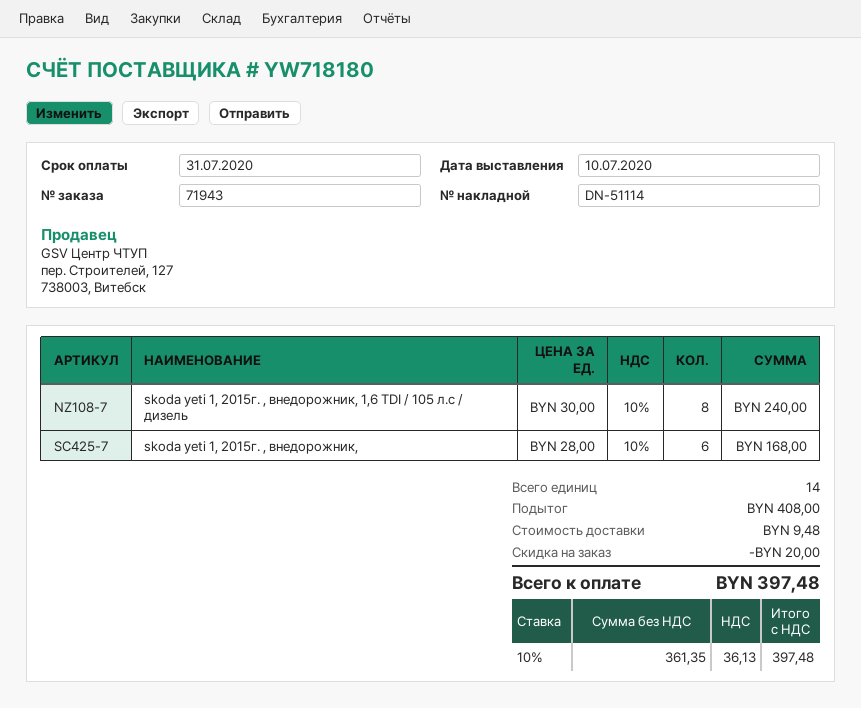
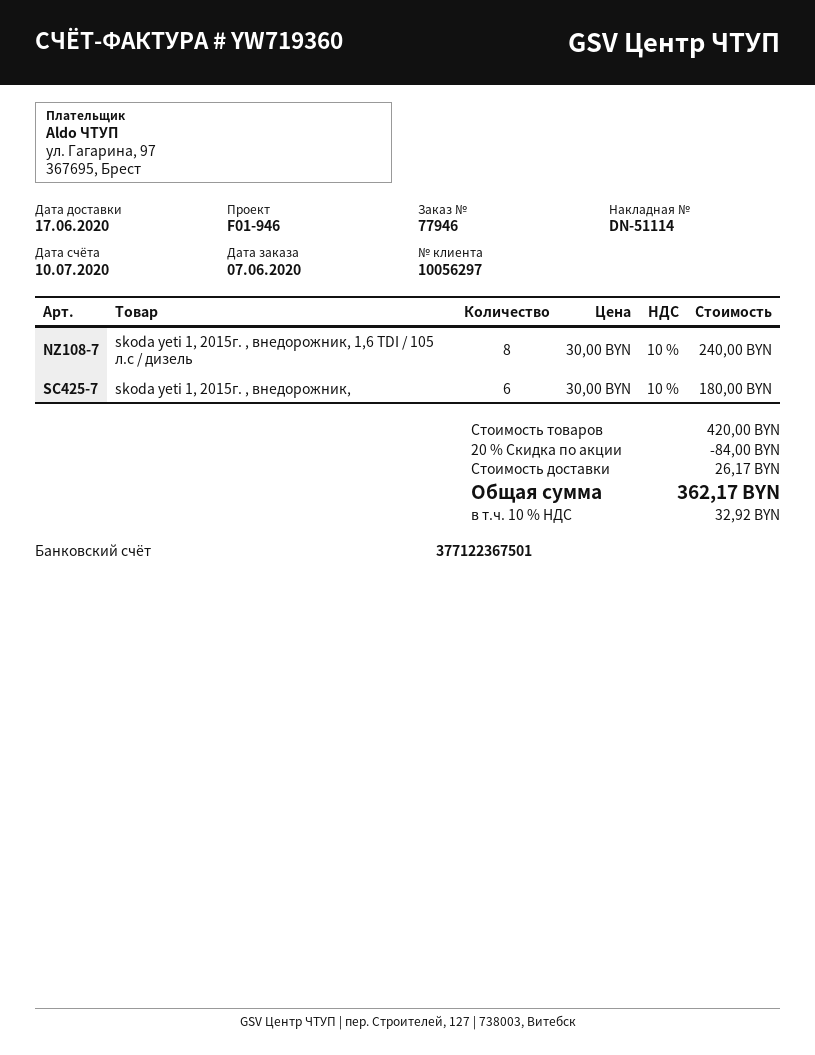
order number: 71943 -> 77946
invoice number: YW718180 -> YW719360
skoda yeti 1, 2015г. , внедорожник,: 6 x 28.00 = 168.00 -> 6 x 30.00 = 180.00
subtotal: 408.00 -> 420.00
discount: 20.00 -> 84.00
shipping: 9.48 -> 26.17
tax: 10% = 36.13 -> 10% = 32.92
total: 397.48 -> 362.17

